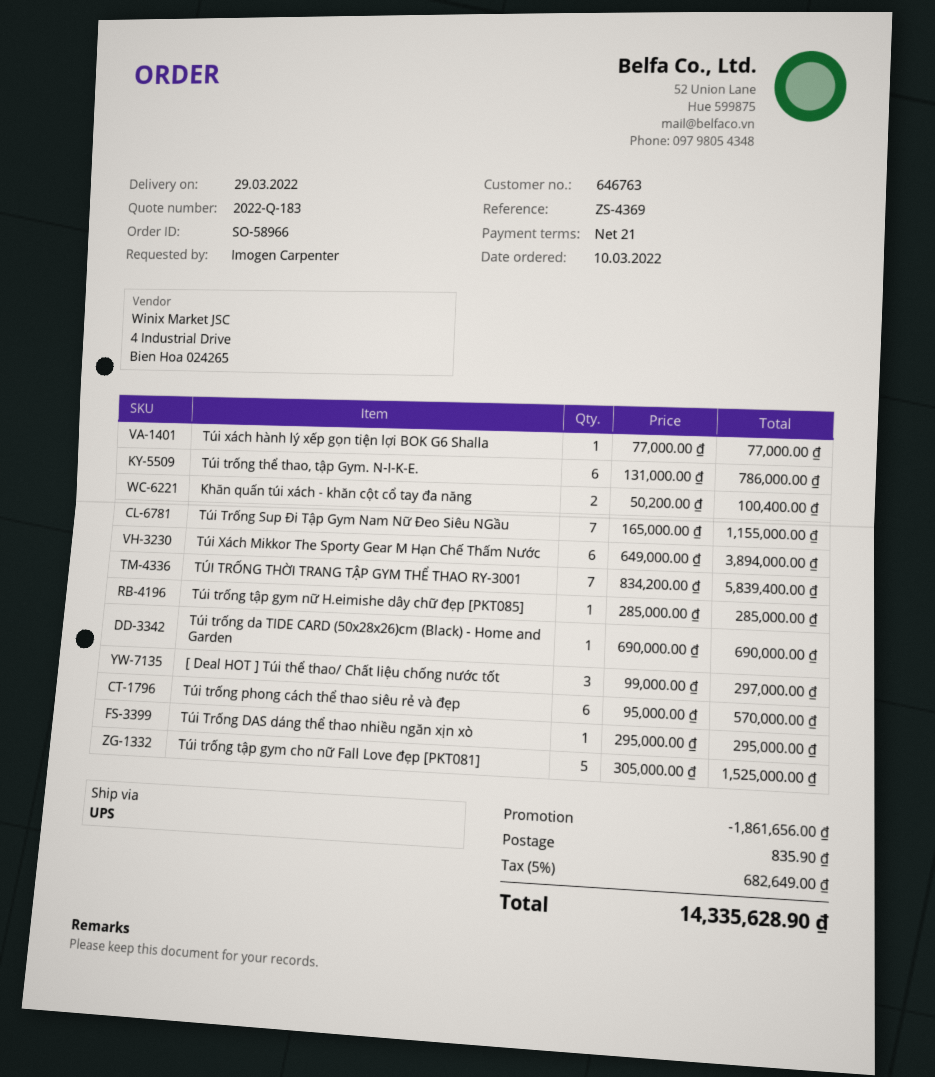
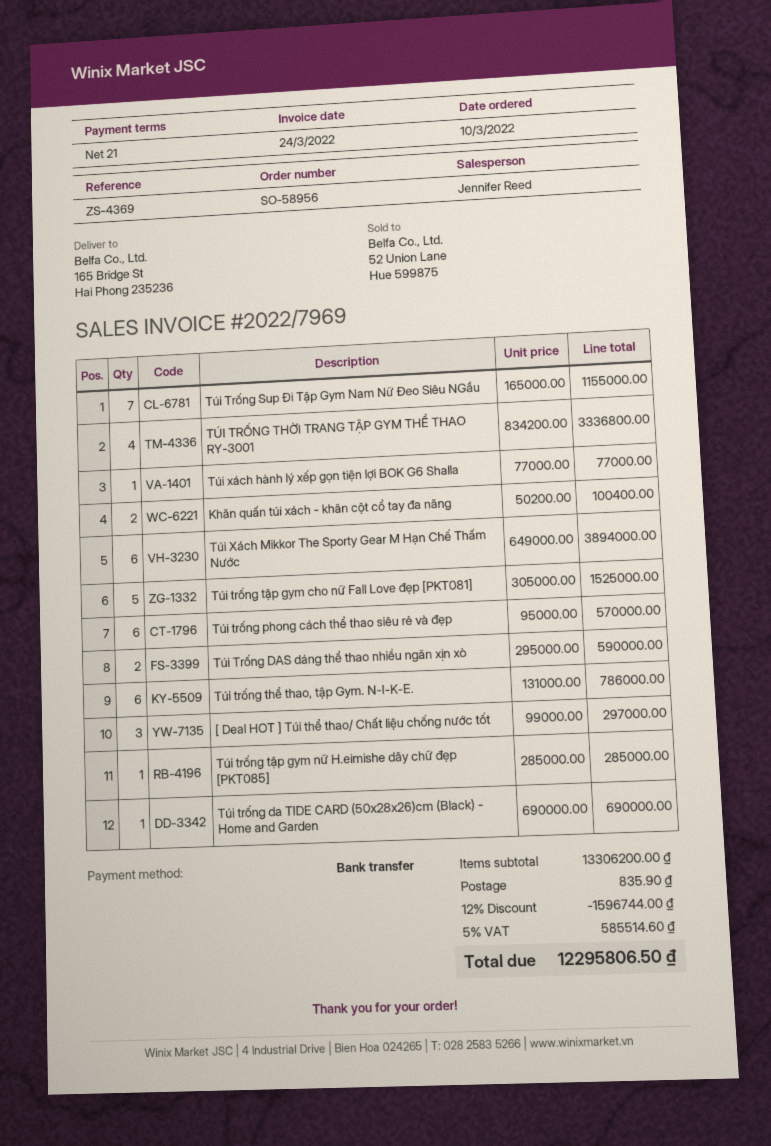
order number: SO-58966 -> SO-58956
TÚI TRỐNG THỜI TRANG TẬP GYM THỂ THAO RY-3001: 7 x 834200.00 = 5839400.00 -> 4 x 834200.00 = 3336800.00
Túi Trống DAS dáng thể thao nhiều ngăn xịn xò: 1 x 295000.00 = 295000.00 -> 2 x 295000.00 = 590000.00
discount: 1861656.00 -> 1596744.00
tax: 5% = 682649.00 -> 5% = 585514.60
total: 14335628.90 -> 12295806.50

